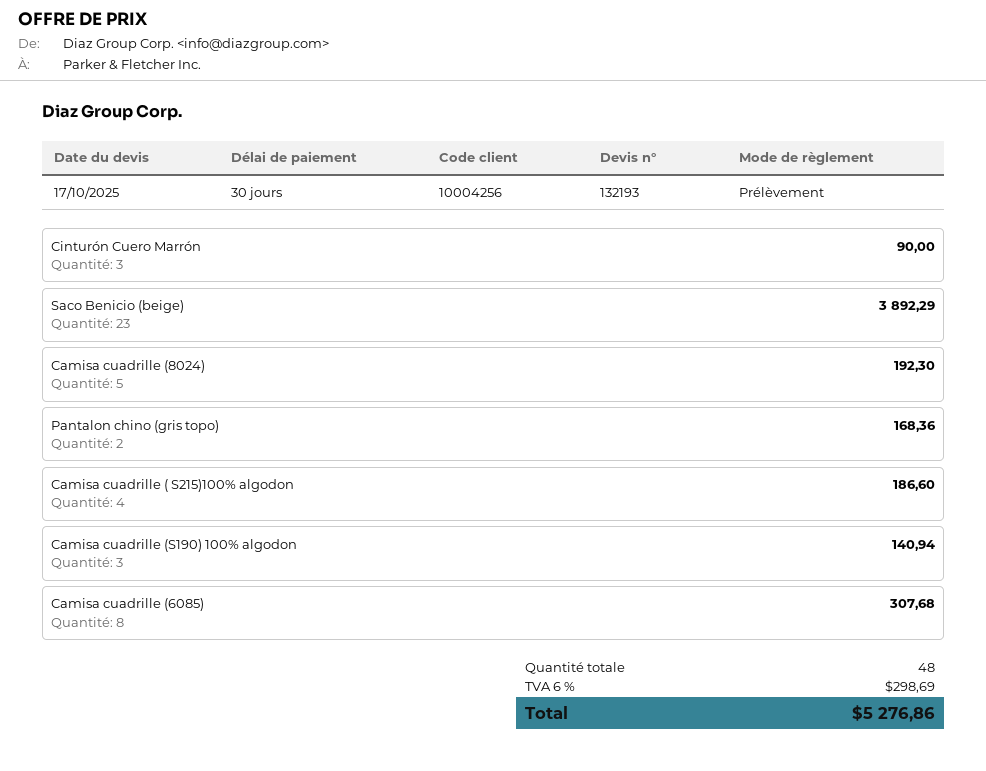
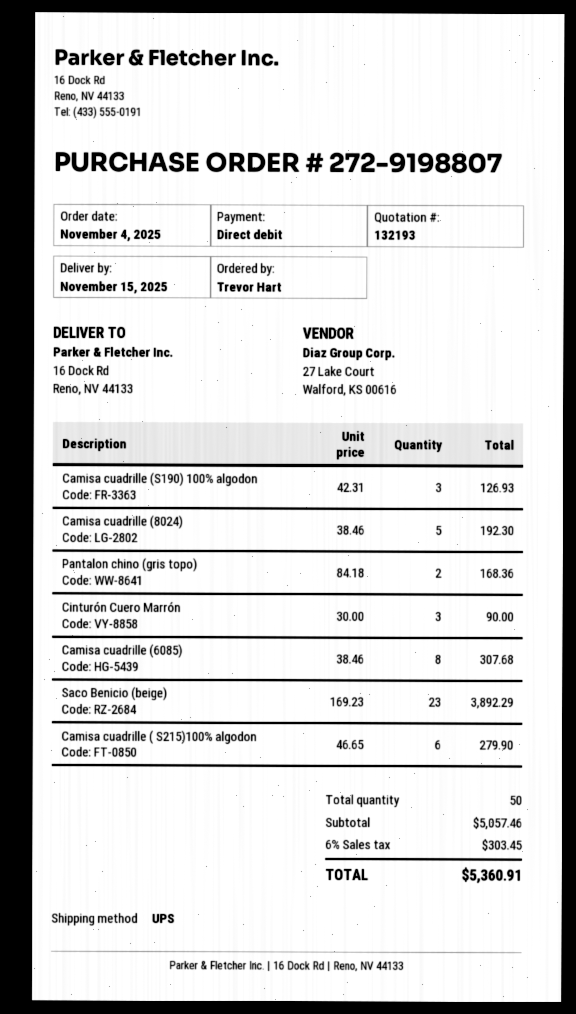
Camisa cuadrille ( S215)100% algodon: 4 for 186.60 -> 6 for 279.90
Camisa cuadrille (S190) 100% algodon: 3 for 140.94 -> 3 for 126.93
total quantity: 48 -> 50
tax: 6% = 298.69 -> 6% = 303.45
total: 5276.86 -> 5360.91

